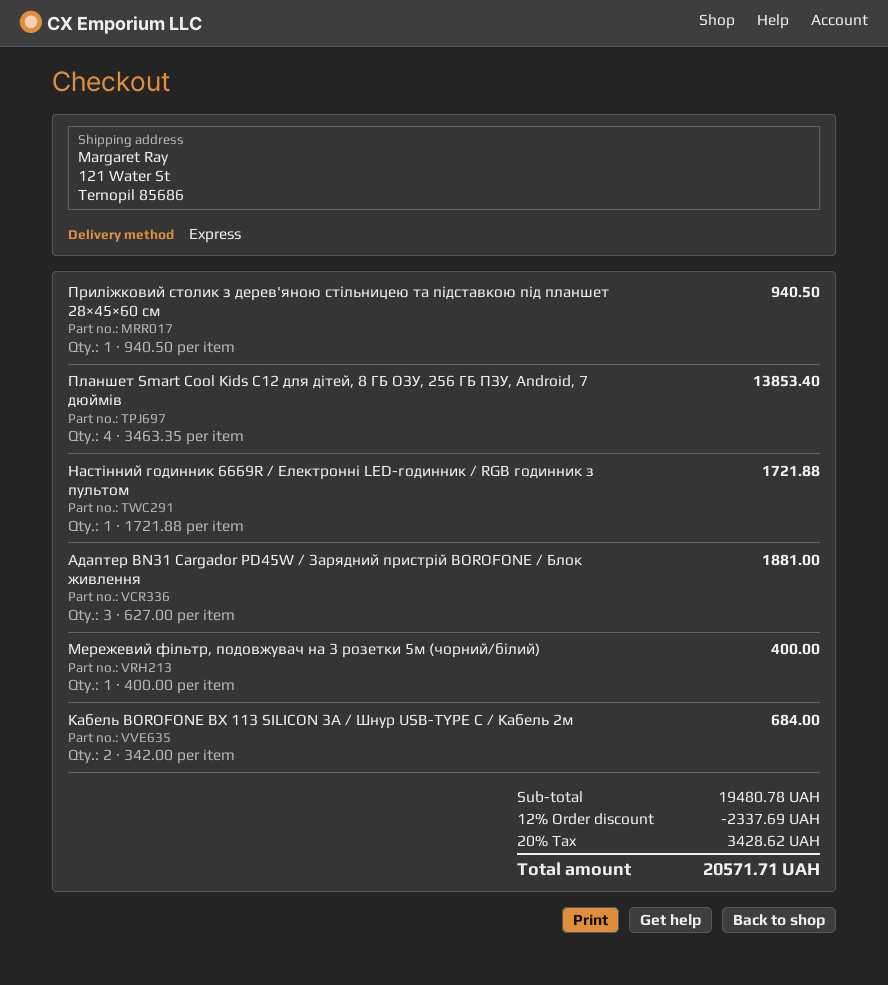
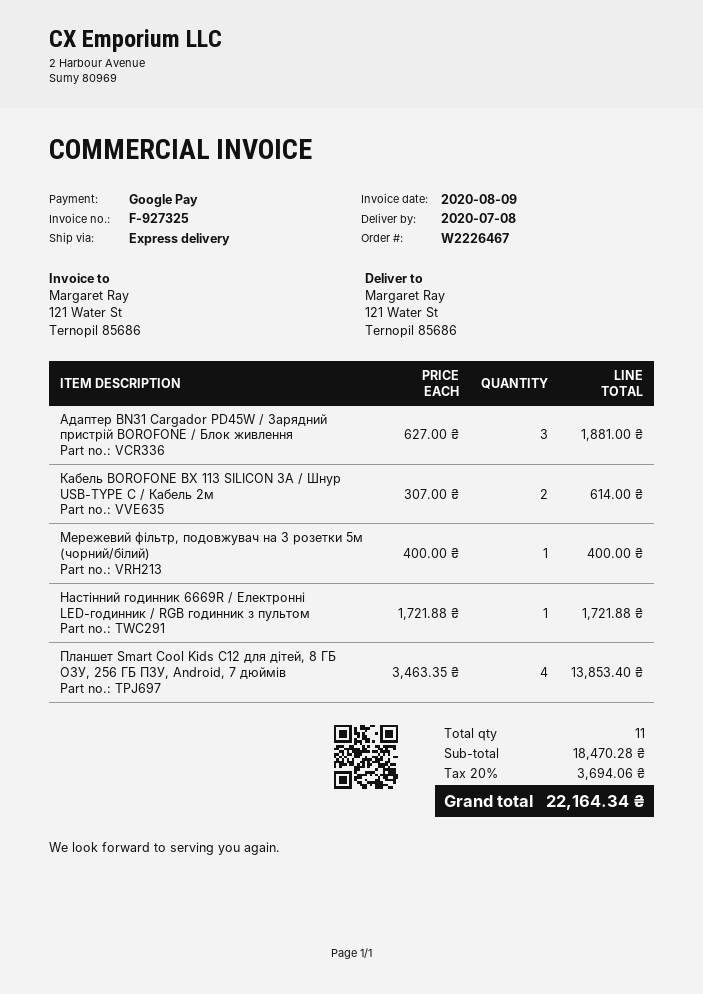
Приліжковий столик з дерев'яною стільницею та підставкою під планшет 28×45×60 см: 1 x 940.50 = 940.50 -> none
Кабель BOROFONE BX 113 SILICON 3A / Шнур USB-TYPE C / Кабель 2м: 2 x 342.00 = 684.00 -> 2 x 307.00 = 614.00
subtotal: 19480.78 -> 18470.28
discount: 12% = 2337.69 -> none
tax: 20% = 3428.62 -> 20% = 3694.06
total: 20571.71 -> 22164.34

